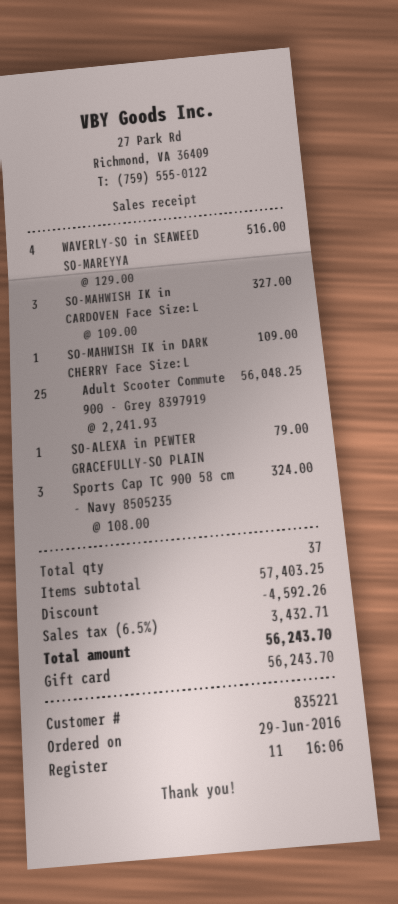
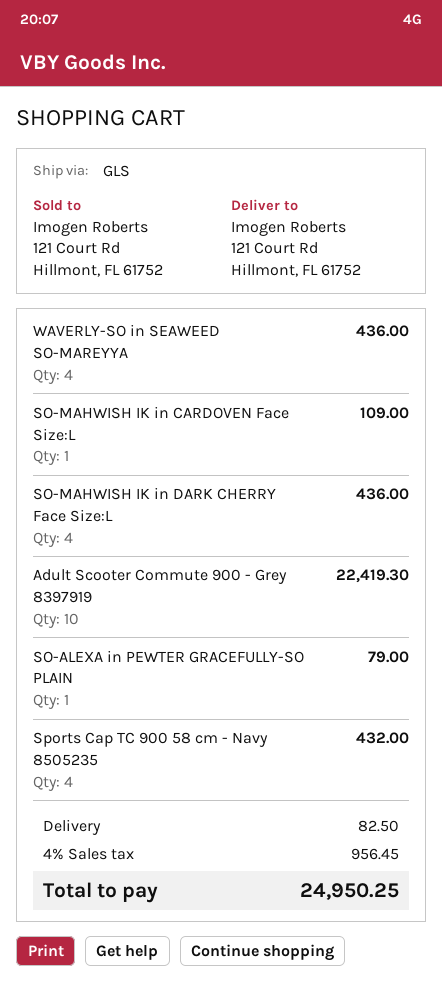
WAVERLY-SO in SEAWEED SO-MAREYYA: 4 for 516.00 -> 4 for 436.00
SO-MAHWISH IK in CARDOVEN Face Size:L: 3 for 327.00 -> 1 for 109.00
SO-MAHWISH IK in DARK CHERRY Face Size:L: 1 for 109.00 -> 4 for 436.00
Adult Scooter Commute 900 - Grey 8397919: 25 for 56048.25 -> 10 for 22419.30
Sports Cap TC 900 58 cm - Navy 8505235: 3 for 324.00 -> 4 for 432.00
discount: 4592.26 -> none
shipping: none -> 82.50
tax: 6.5% = 3432.71 -> 4% = 956.45
total: 56243.70 -> 24950.25

